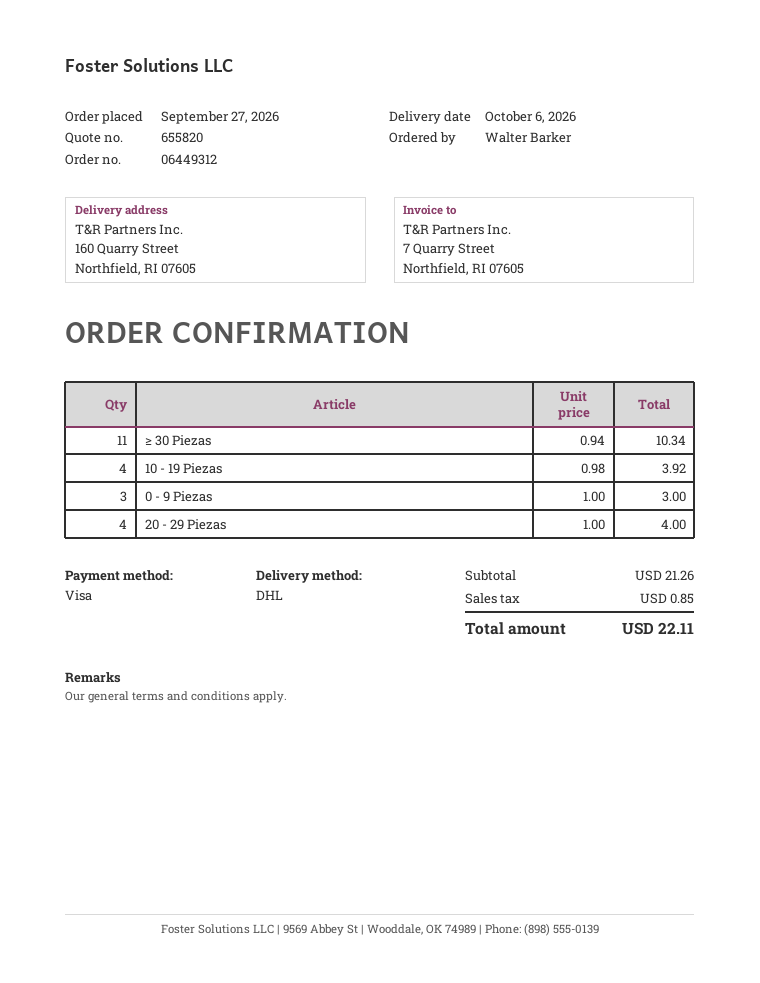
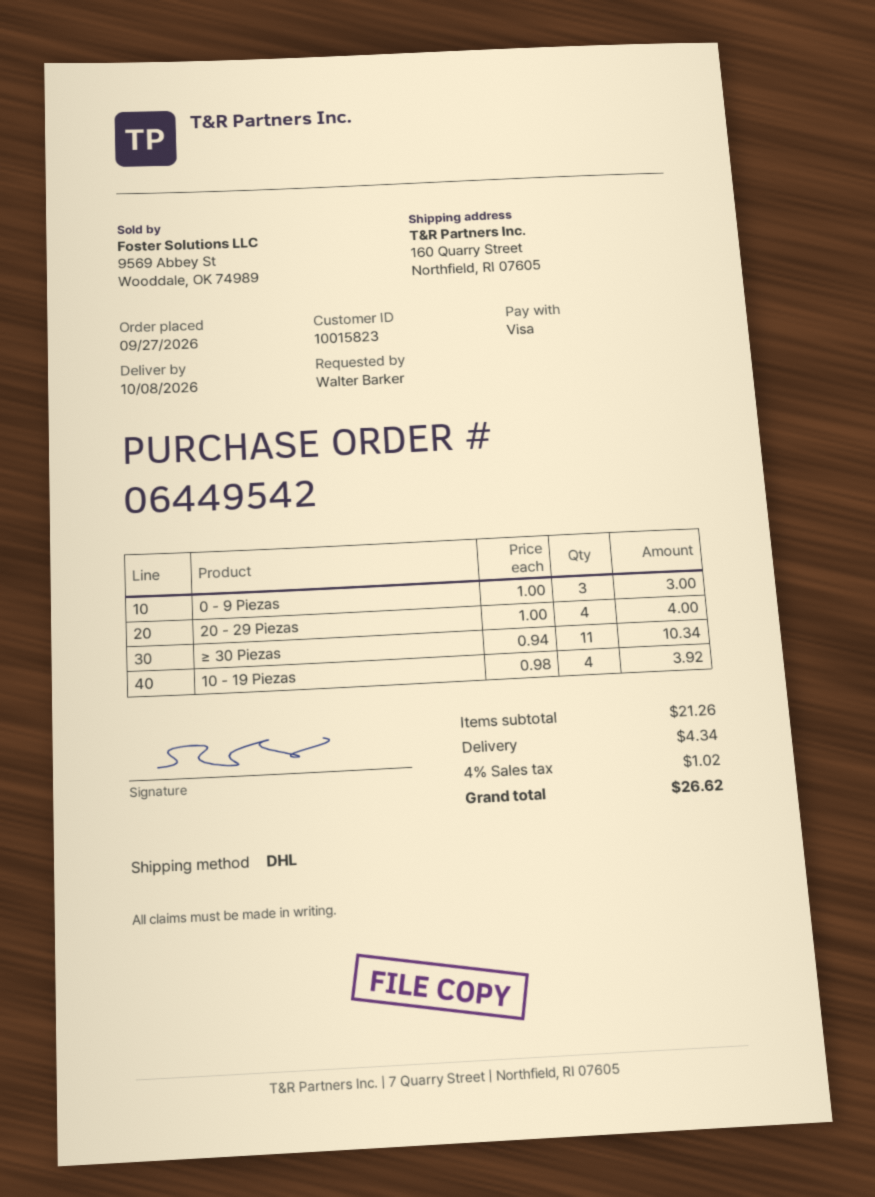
order number: 06449312 -> 06449542
delivery date: 2026-10-06 -> 2026-10-08
shipping: none -> 4.34
tax: 0.85 -> 1.02
total: 22.11 -> 26.62

